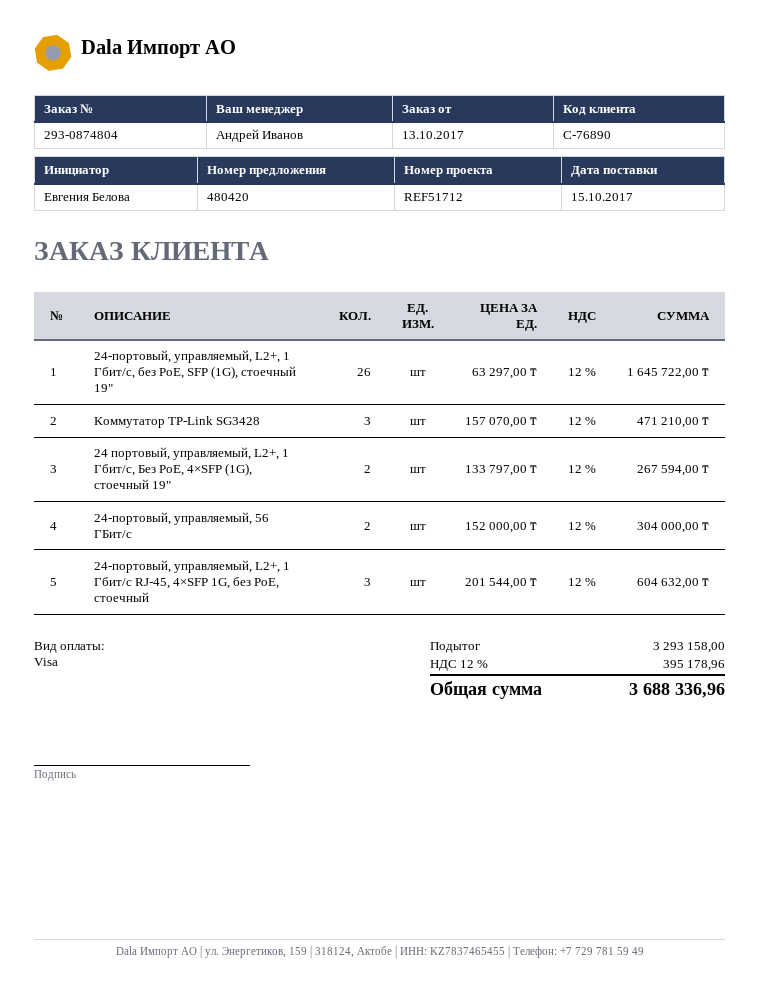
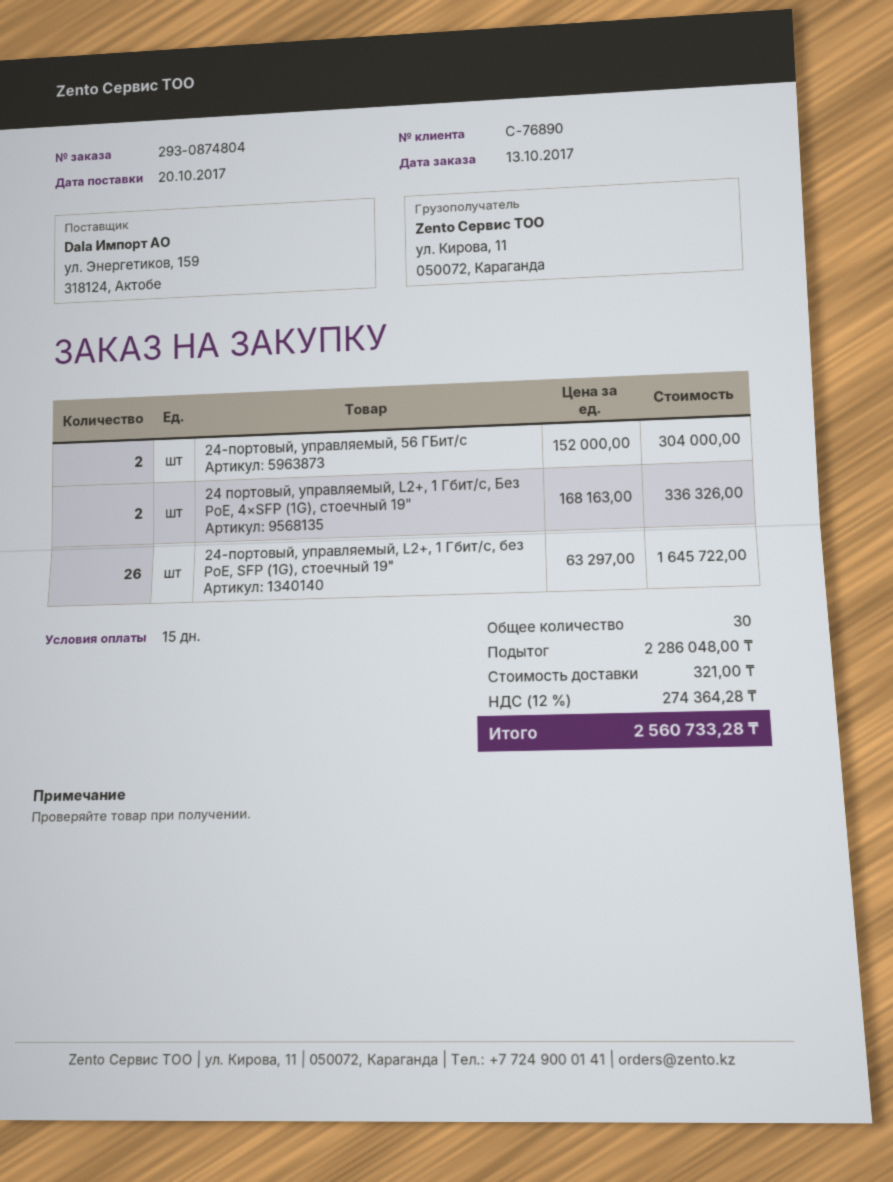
delivery date: 2017-10-15 -> 2017-10-20
Коммутатор TP-Link SG3428: 3 x 157070.00 = 471210.00 -> none
24 портовый, управляемый, L2+, 1 Гбит/с, Без PoE, 4×SFP (1G), стоечный 19": 2 x 133797.00 = 267594.00 -> 2 x 168163.00 = 336326.00
24-портовый, управляемый, L2+, 1 Гбит/с RJ-45, 4×SFP 1G, без PoE, стоечный: 3 x 201544.00 = 604632.00 -> none
subtotal: 3293158.00 -> 2286048.00
shipping: none -> 321.00
tax: 12% = 395178.96 -> 12% = 274364.28
total: 3688336.96 -> 2560733.28

